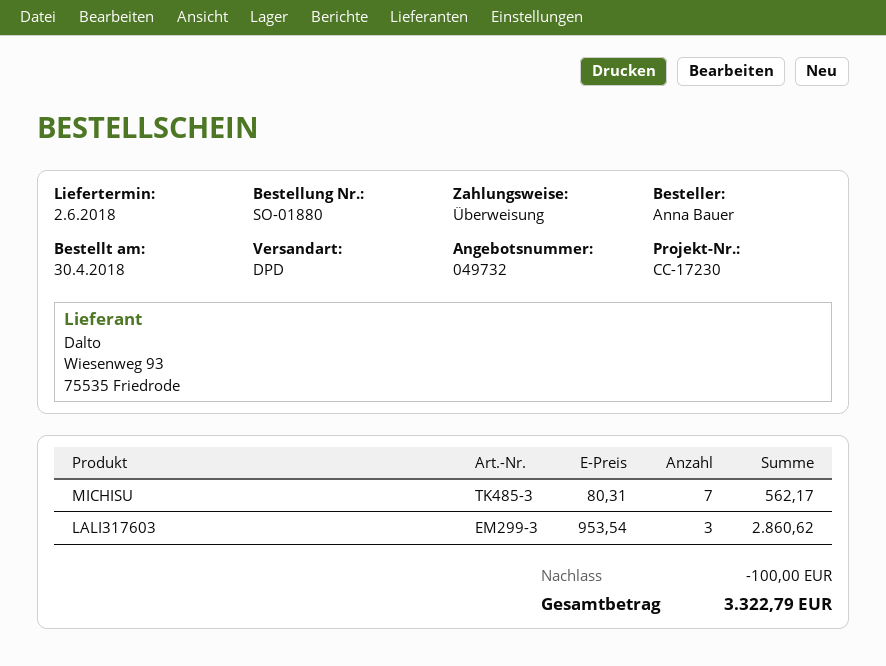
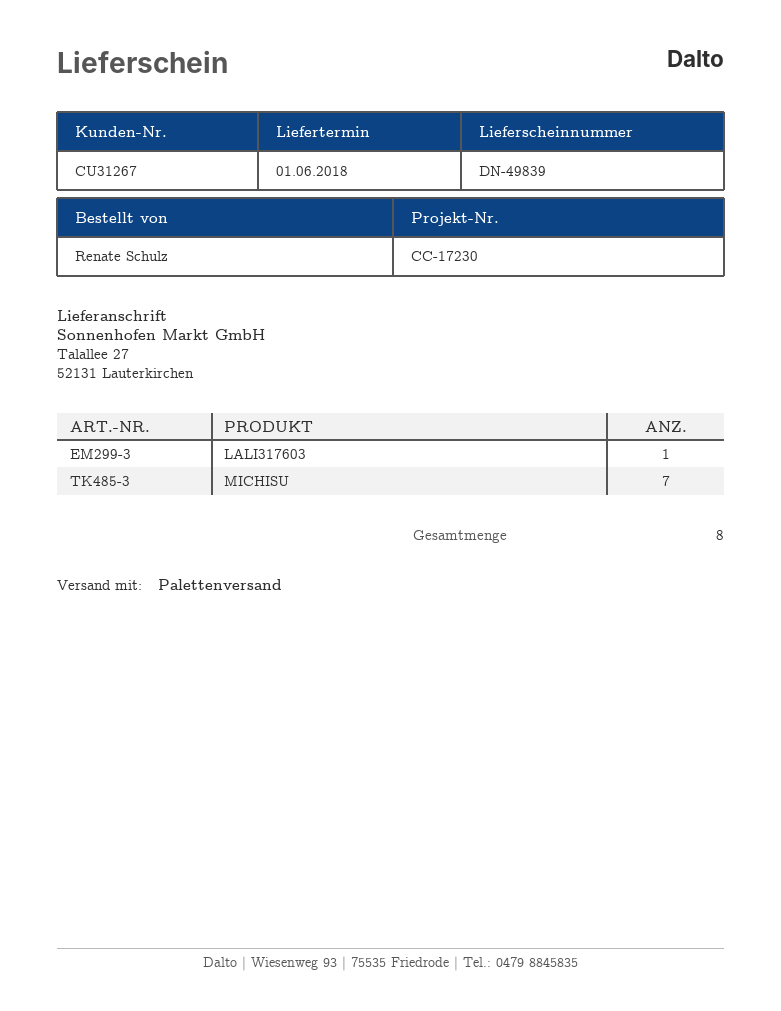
delivery date: 2018-06-02 -> 2018-06-01
ordered by: Anna Bauer -> Renate Schulz
shipping method: DPD -> pallet freight
LALI317603: 3 -> 1

